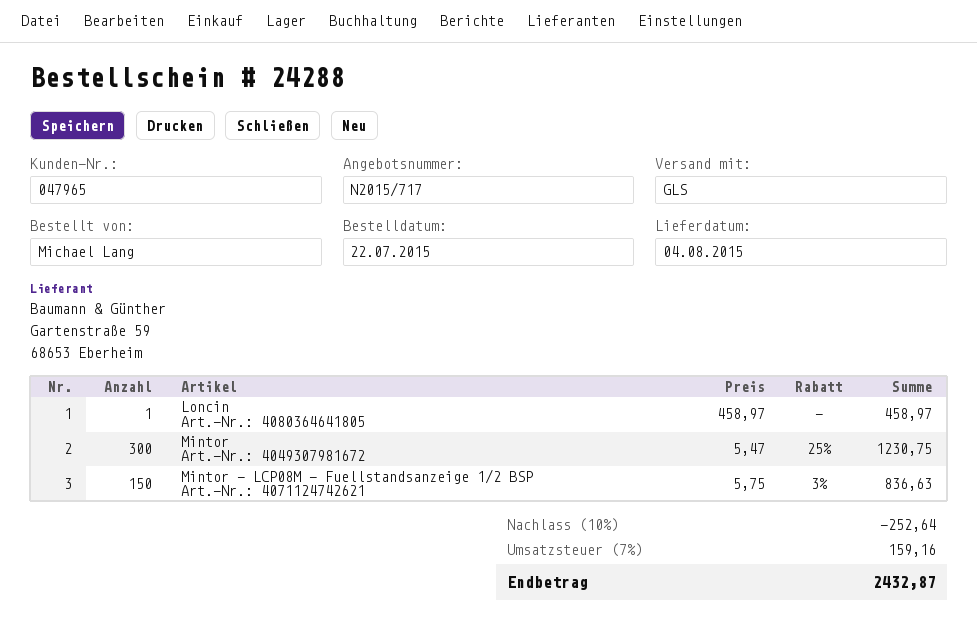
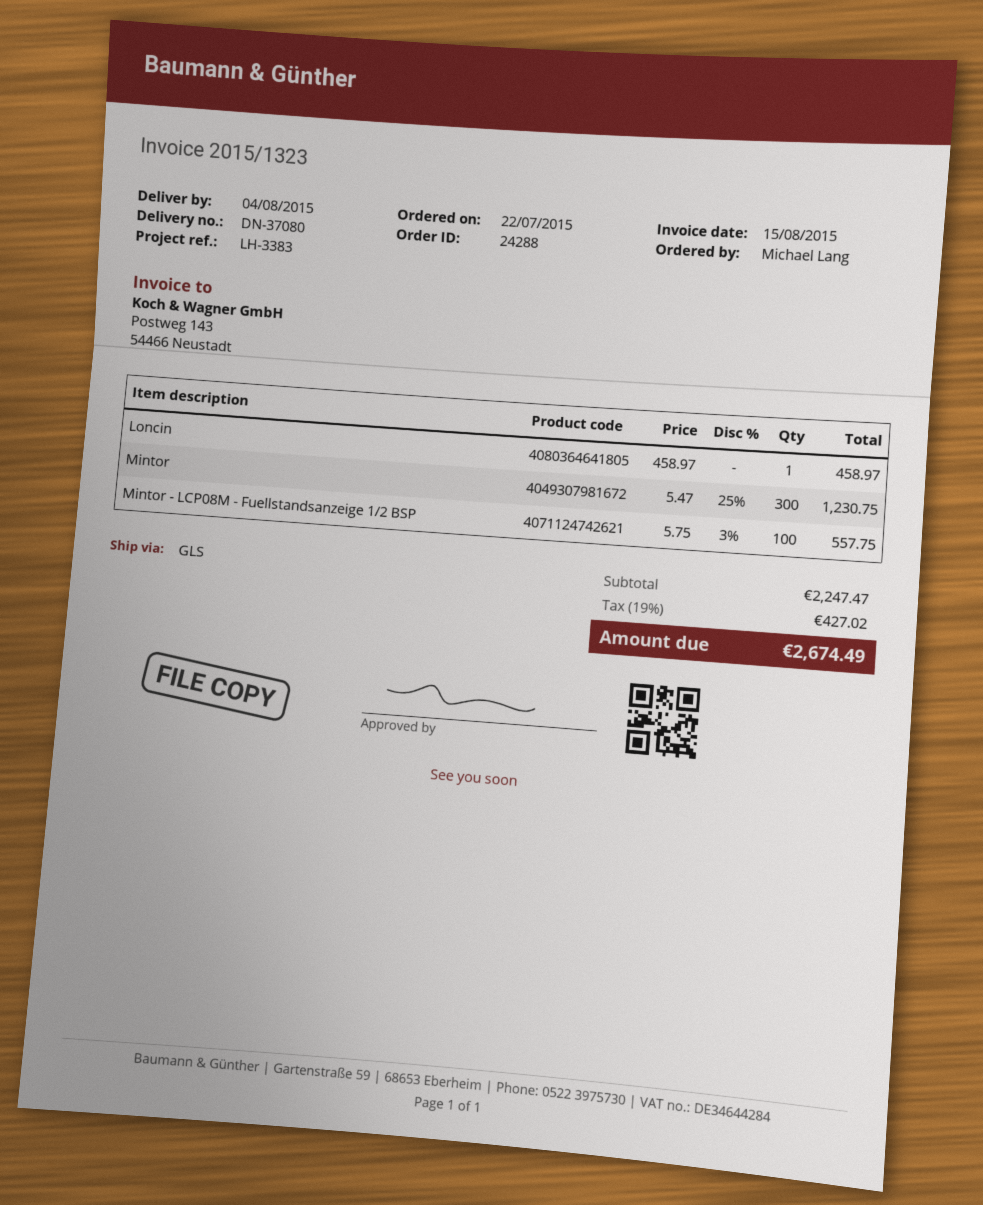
Mintor - LCP08M - Fuellstandsanzeige 1/2 BSP: 150 x 5.75 - 3% = 836.63 -> 100 x 5.75 - 3% = 557.75
discount: 10% = 252.64 -> none
tax: 7% = 159.16 -> 19% = 427.02
total: 2432.87 -> 2674.49

